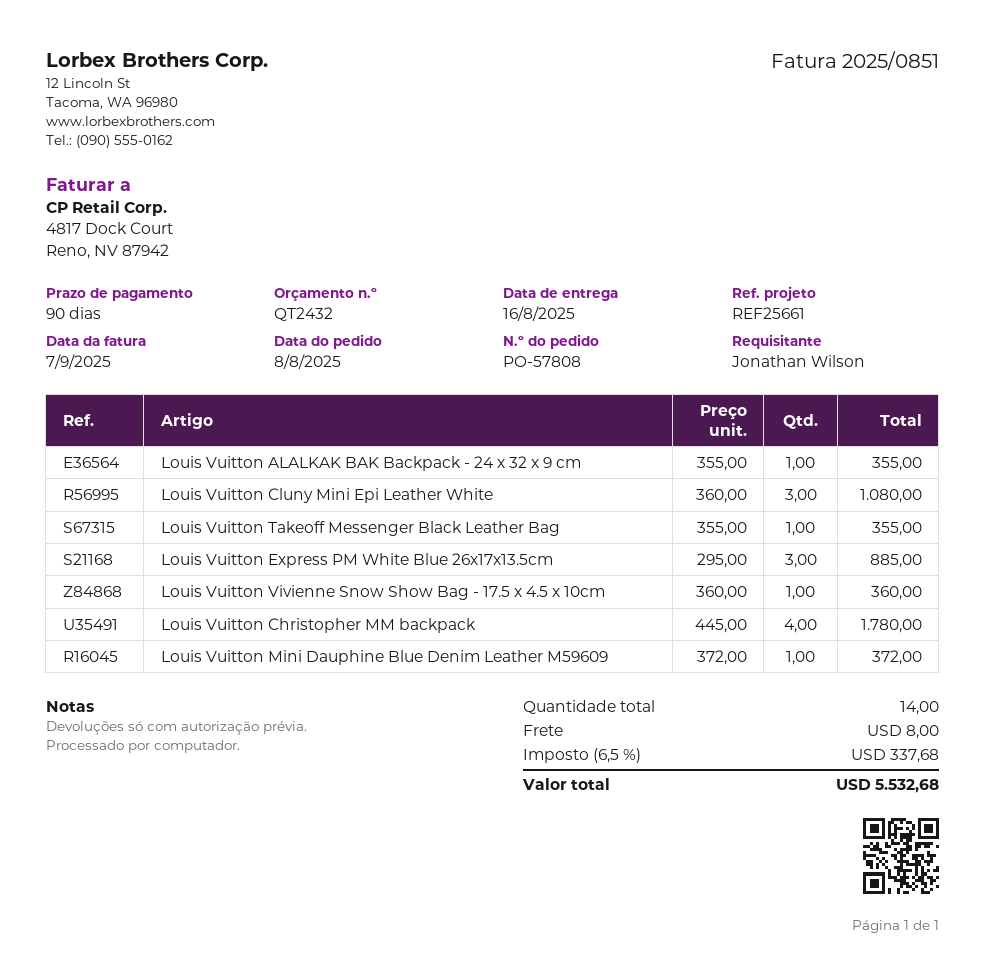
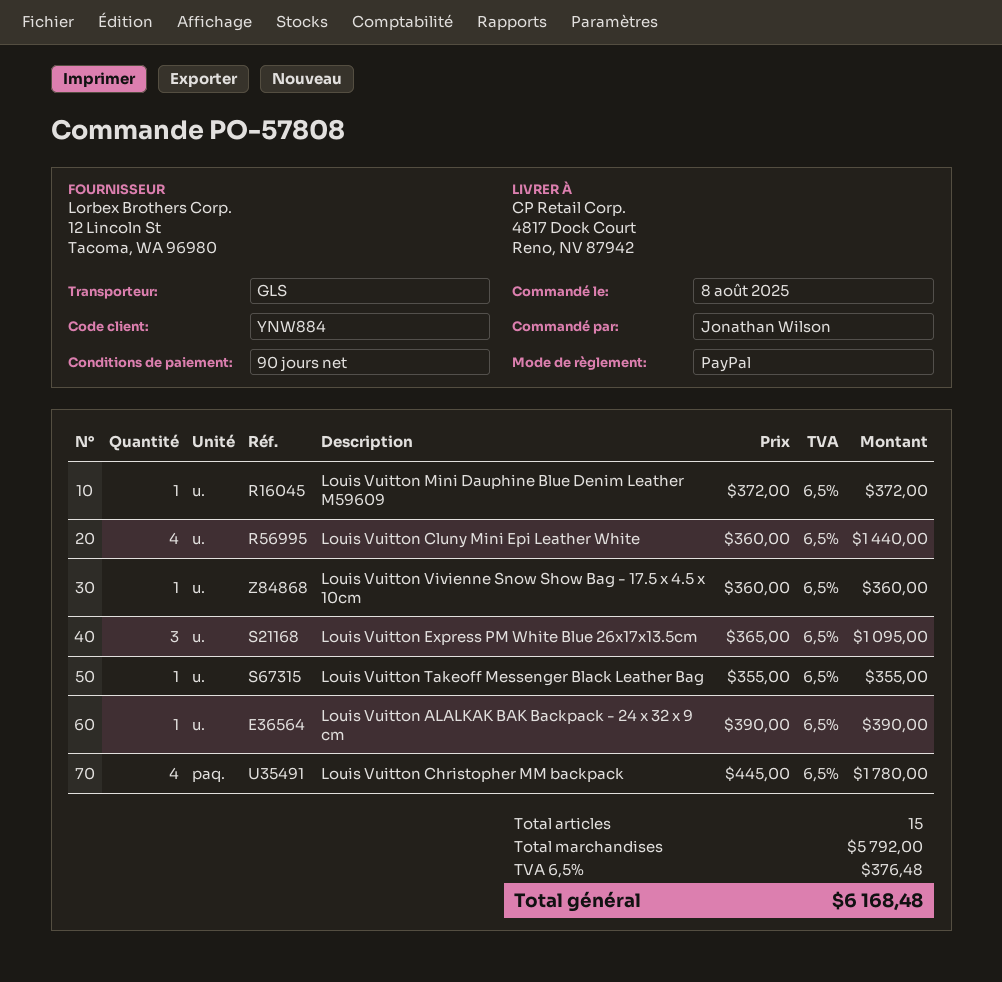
Louis Vuitton ALALKAK BAK Backpack - 24 x 32 x 9 cm: 1 x 355.00 = 355.00 -> 1 x 390.00 = 390.00
Louis Vuitton Cluny Mini Epi Leather White: 3 x 360.00 = 1080.00 -> 4 x 360.00 = 1440.00
Louis Vuitton Express PM White Blue 26x17x13.5cm: 3 x 295.00 = 885.00 -> 3 x 365.00 = 1095.00
total quantity: 14 -> 15
shipping: 8.00 -> none
tax: 6.5% = 337.68 -> 6.5% = 376.48
total: 5532.68 -> 6168.48

